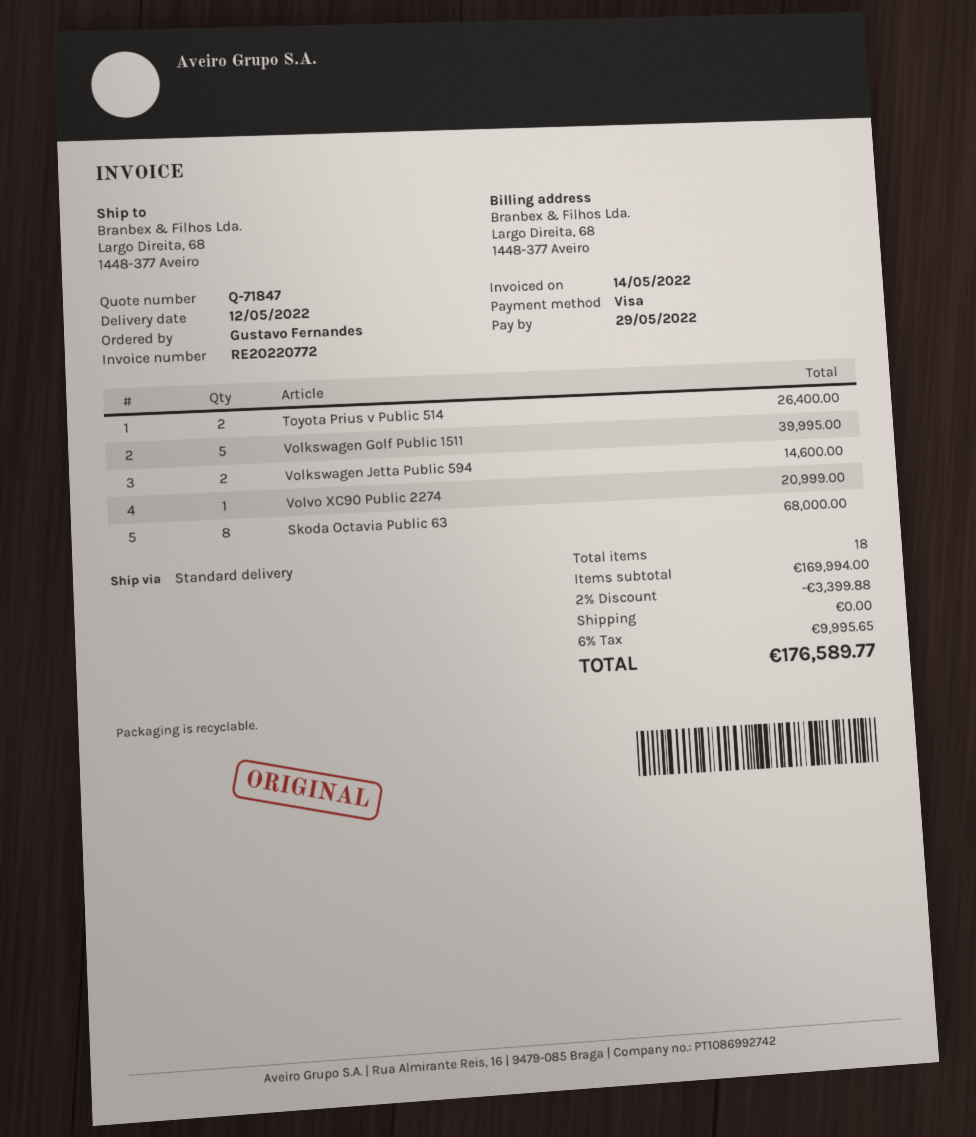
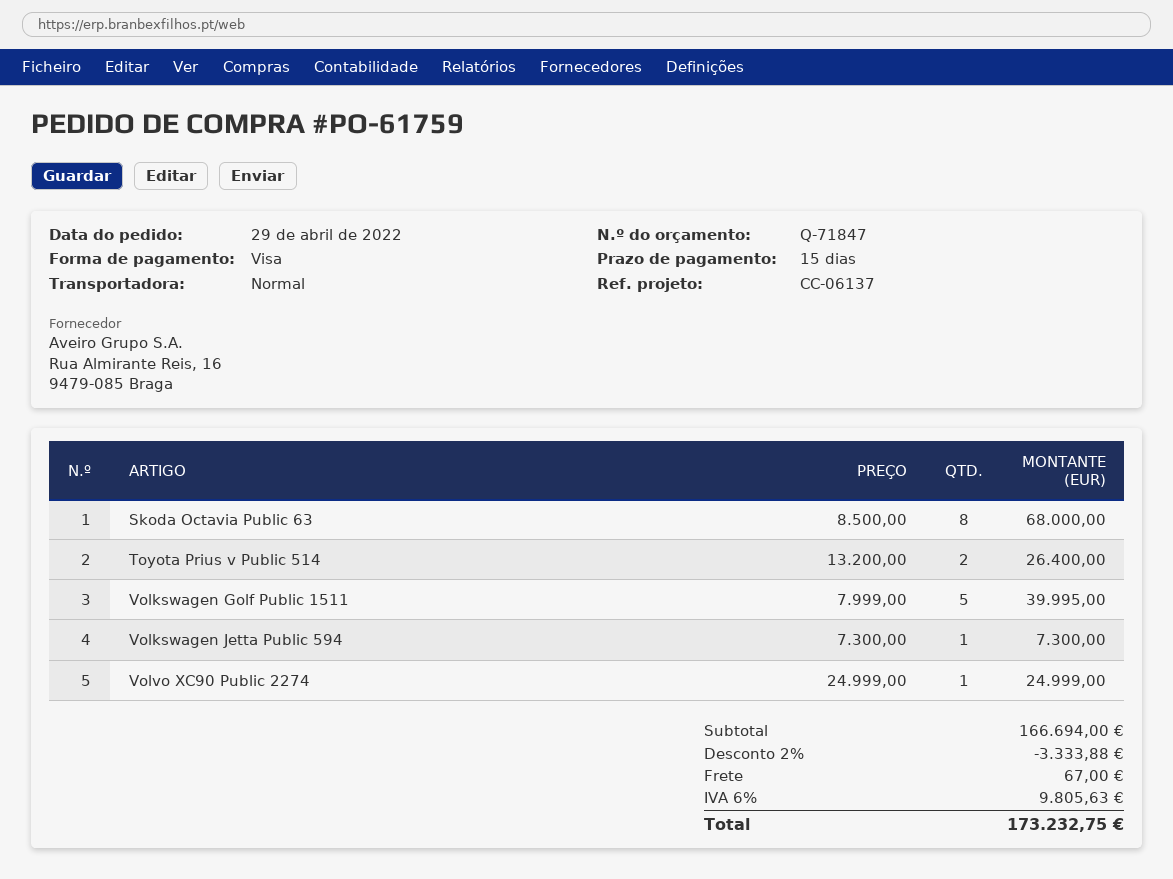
Volkswagen Jetta Public 594: 2 for 14600.00 -> 1 for 7300.00
Volvo XC90 Public 2274: 1 for 20999.00 -> 1 for 24999.00
subtotal: 169994.00 -> 166694.00
discount: 2% = 3399.88 -> 2% = 3333.88
shipping: 0.00 -> 67.00
tax: 6% = 9995.65 -> 6% = 9805.63
total: 176589.77 -> 173232.75

